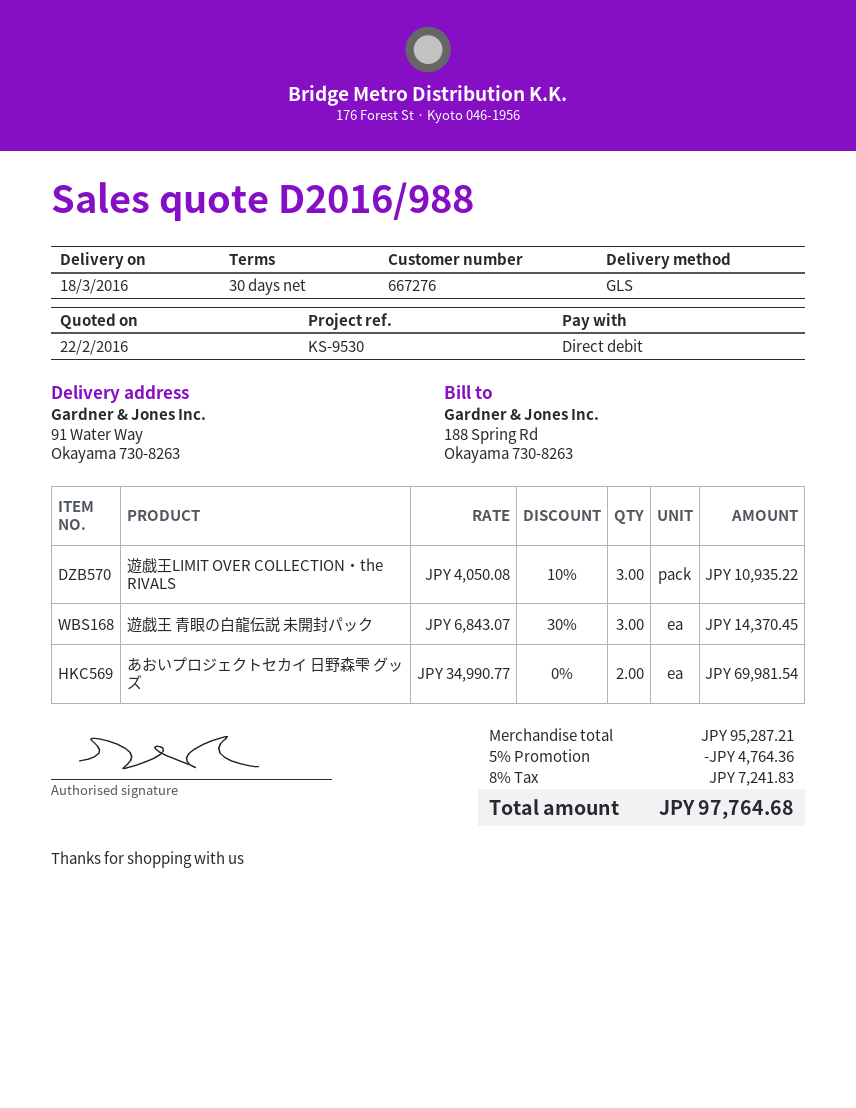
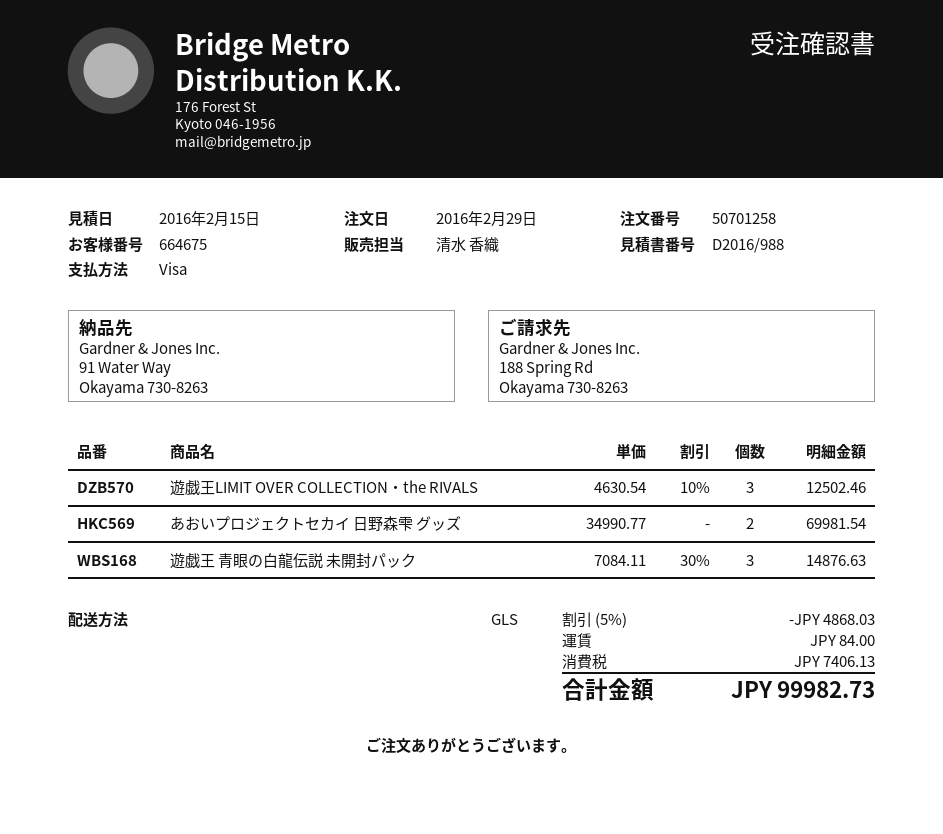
quote date: 2016-02-22 -> 2016-02-15
customer number: 667276 -> 664675
payment method: direct debit -> Visa
遊戯王LIMIT OVER COLLECTION・the RIVALS: 3 x 4050.08 - 10% = 10935.22 -> 3 x 4630.54 - 10% = 12502.46
遊戯王 青眼の白龍伝説 未開封パック: 3 x 6843.07 - 30% = 14370.45 -> 3 x 7084.11 - 30% = 14876.63
discount: 5% = 4764.36 -> 5% = 4868.03
shipping: none -> 84.00
tax: 7241.83 -> 7406.13
total: 97764.68 -> 99982.73

